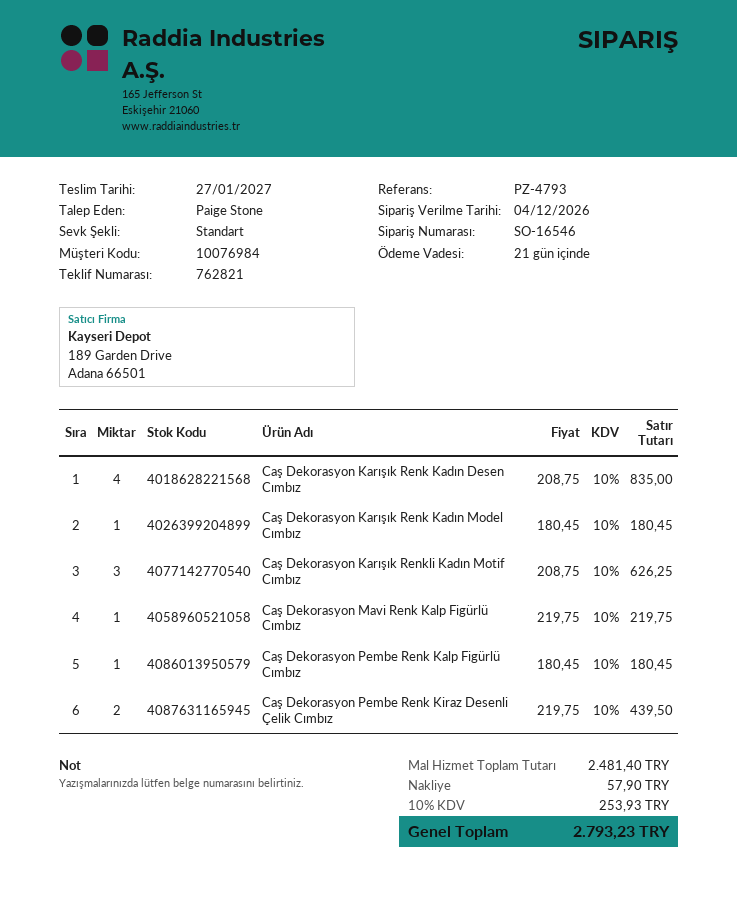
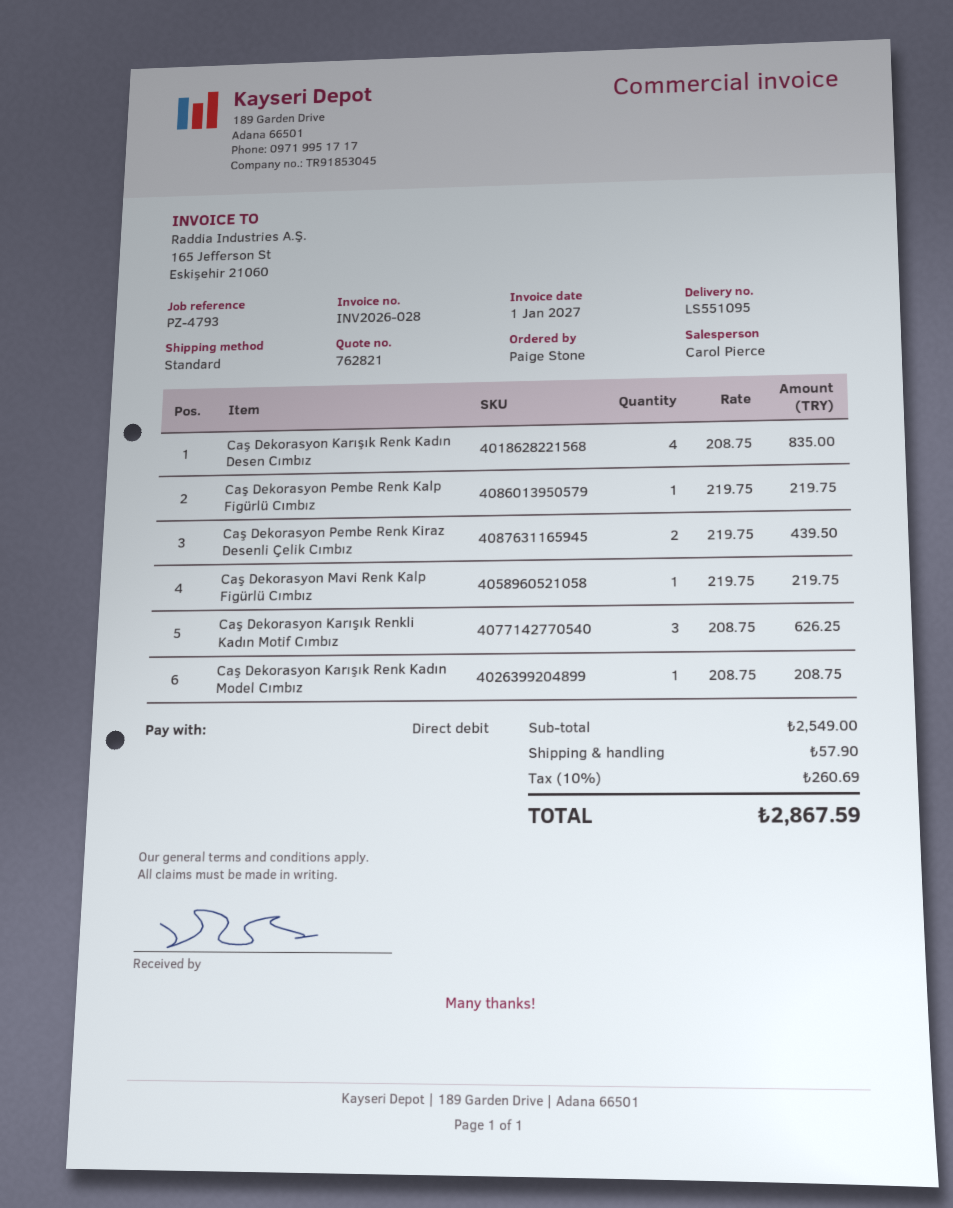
Caş Dekorasyon Karışık Renk Kadın Model Cımbız: 1 x 180.45 = 180.45 -> 1 x 208.75 = 208.75
Caş Dekorasyon Pembe Renk Kalp Figürlü Cımbız: 1 x 180.45 = 180.45 -> 1 x 219.75 = 219.75
subtotal: 2481.40 -> 2549.00
tax: 10% = 253.93 -> 10% = 260.69
total: 2793.23 -> 2867.59

